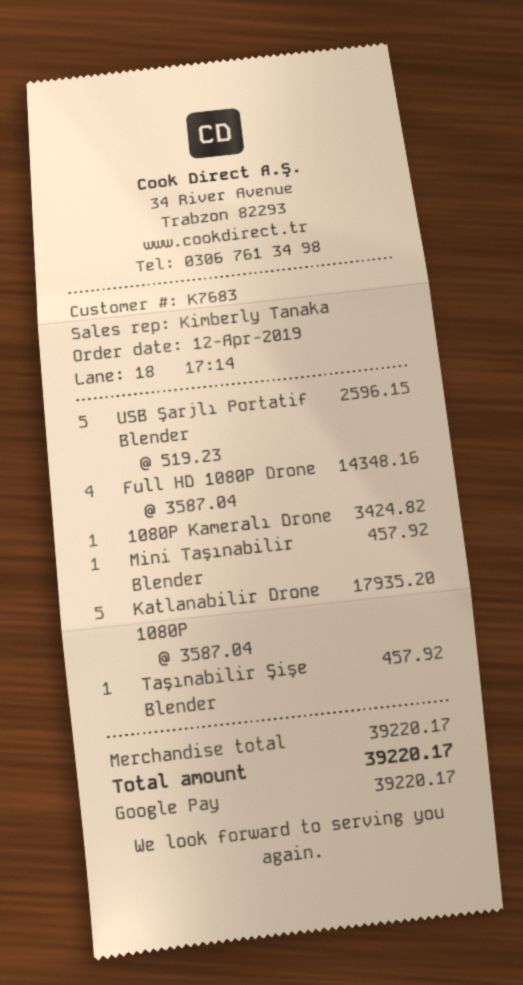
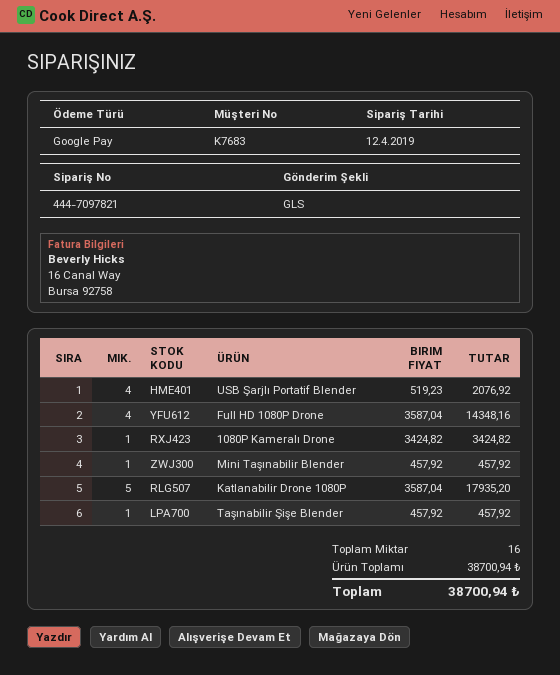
USB Şarjlı Portatif Blender: 5 x 519.23 = 2596.15 -> 4 x 519.23 = 2076.92
subtotal: 39220.17 -> 38700.94
total: 39220.17 -> 38700.94

